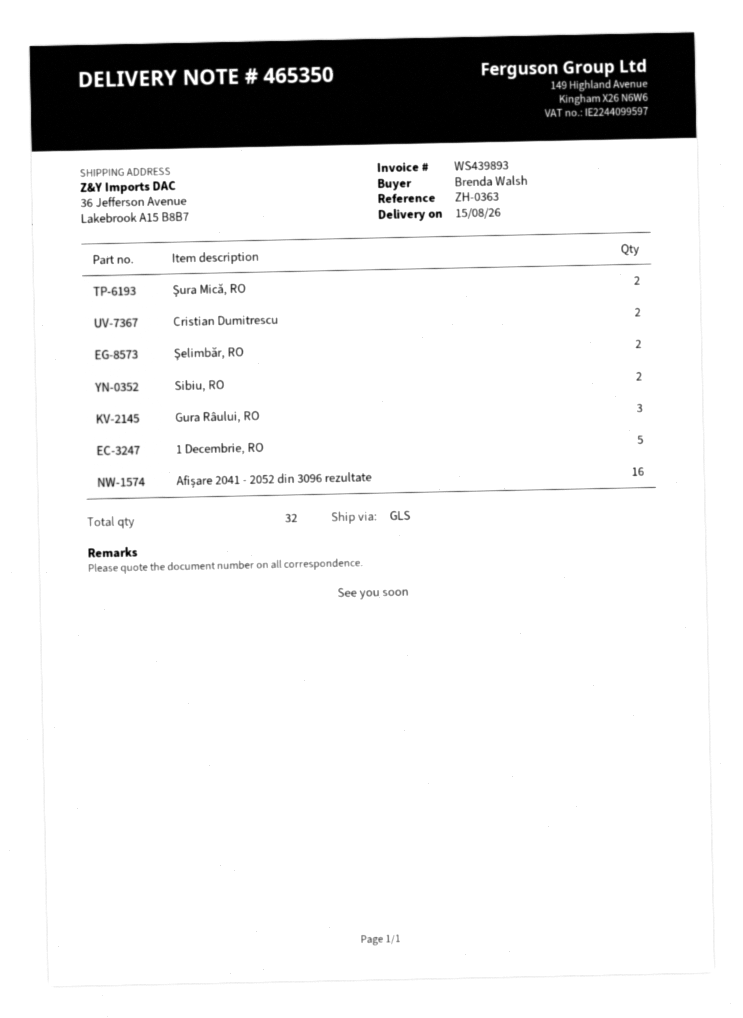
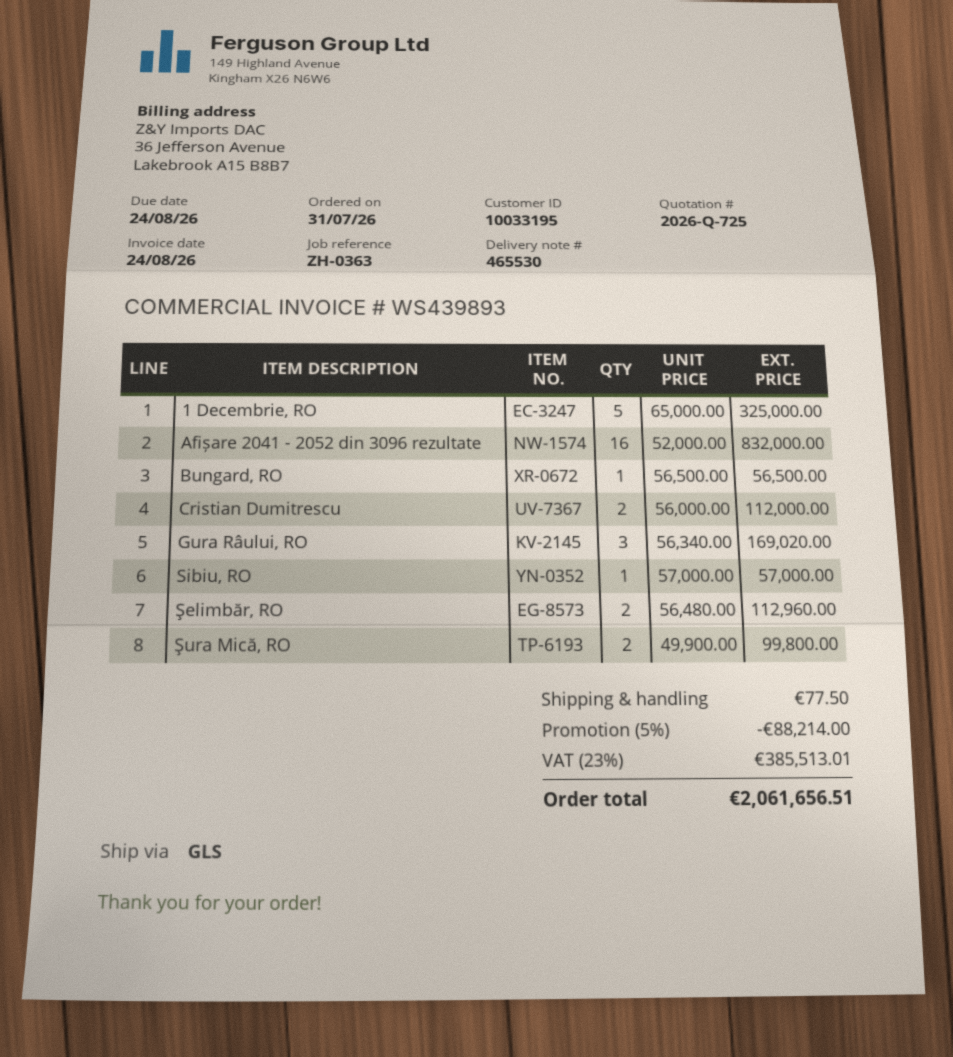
delivery note number: 465350 -> 465530
Sibiu, RO: 2 -> 1
Bungard, RO: none -> 1

